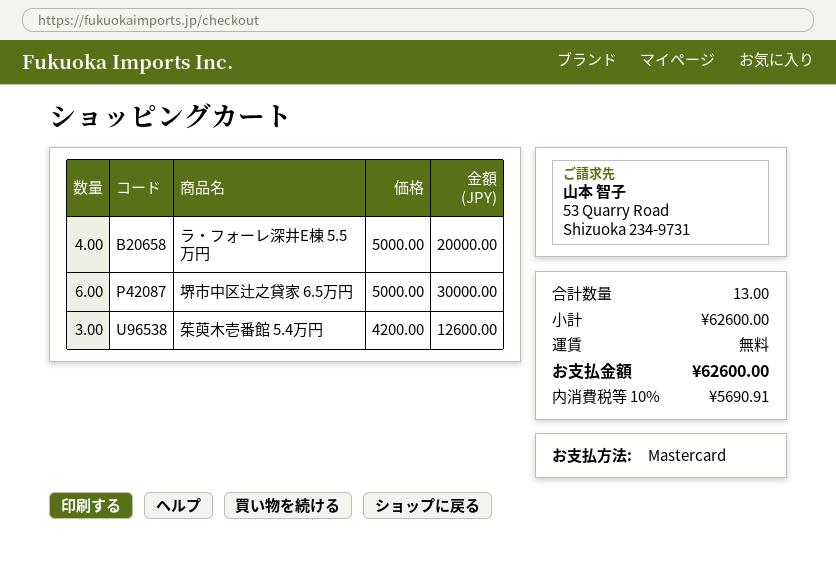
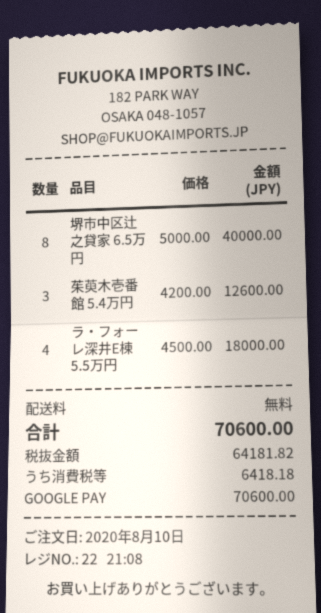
payment method: Mastercard -> Google Pay
ラ・フォーレ深井E棟 5.5万円: 4 x 5000.00 = 20000.00 -> 4 x 4500.00 = 18000.00
堺市中区辻之貸家 6.5万円: 6 x 5000.00 = 30000.00 -> 8 x 5000.00 = 40000.00
tax: 5690.91 -> 6418.18
total: 62600.00 -> 70600.00

